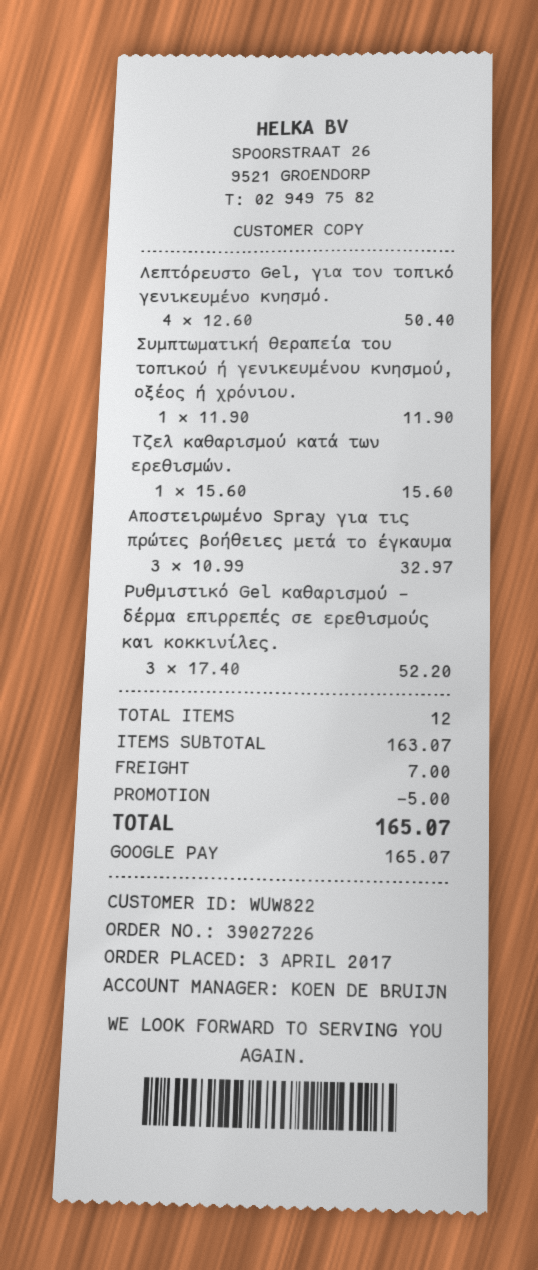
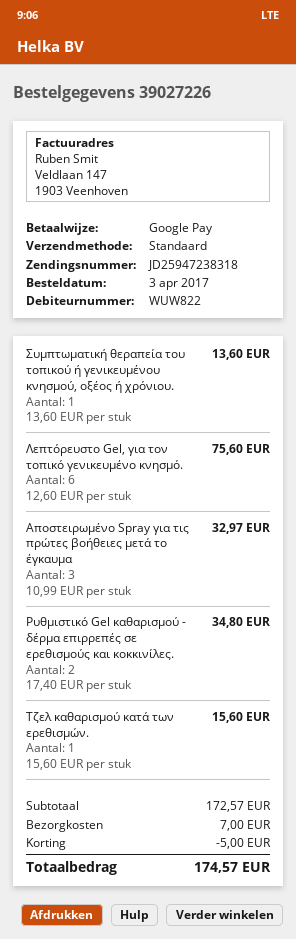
Λεπτόρευστο Gel, για τον τοπικό γενικευμένο κνησμό.: 4 x 12.60 = 50.40 -> 6 x 12.60 = 75.60
Συμπτωματική θεραπεία του τοπικού ή γενικευμένου κνησμού, οξέος ή χρόνιου.: 1 x 11.90 = 11.90 -> 1 x 13.60 = 13.60
Ρυθμιστικό Gel καθαρισμού - δέρμα επιρρεπές σε ερεθισμούς και κοκκινίλες.: 3 x 17.40 = 52.20 -> 2 x 17.40 = 34.80
subtotal: 163.07 -> 172.57
total: 165.07 -> 174.57

